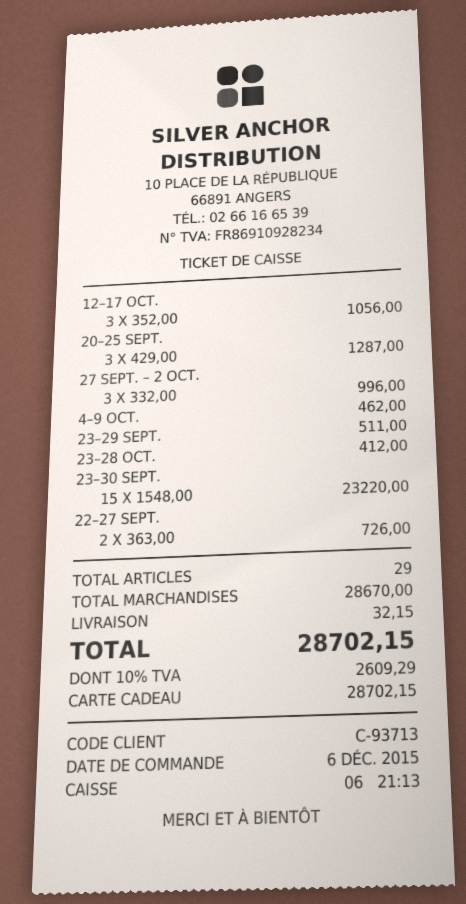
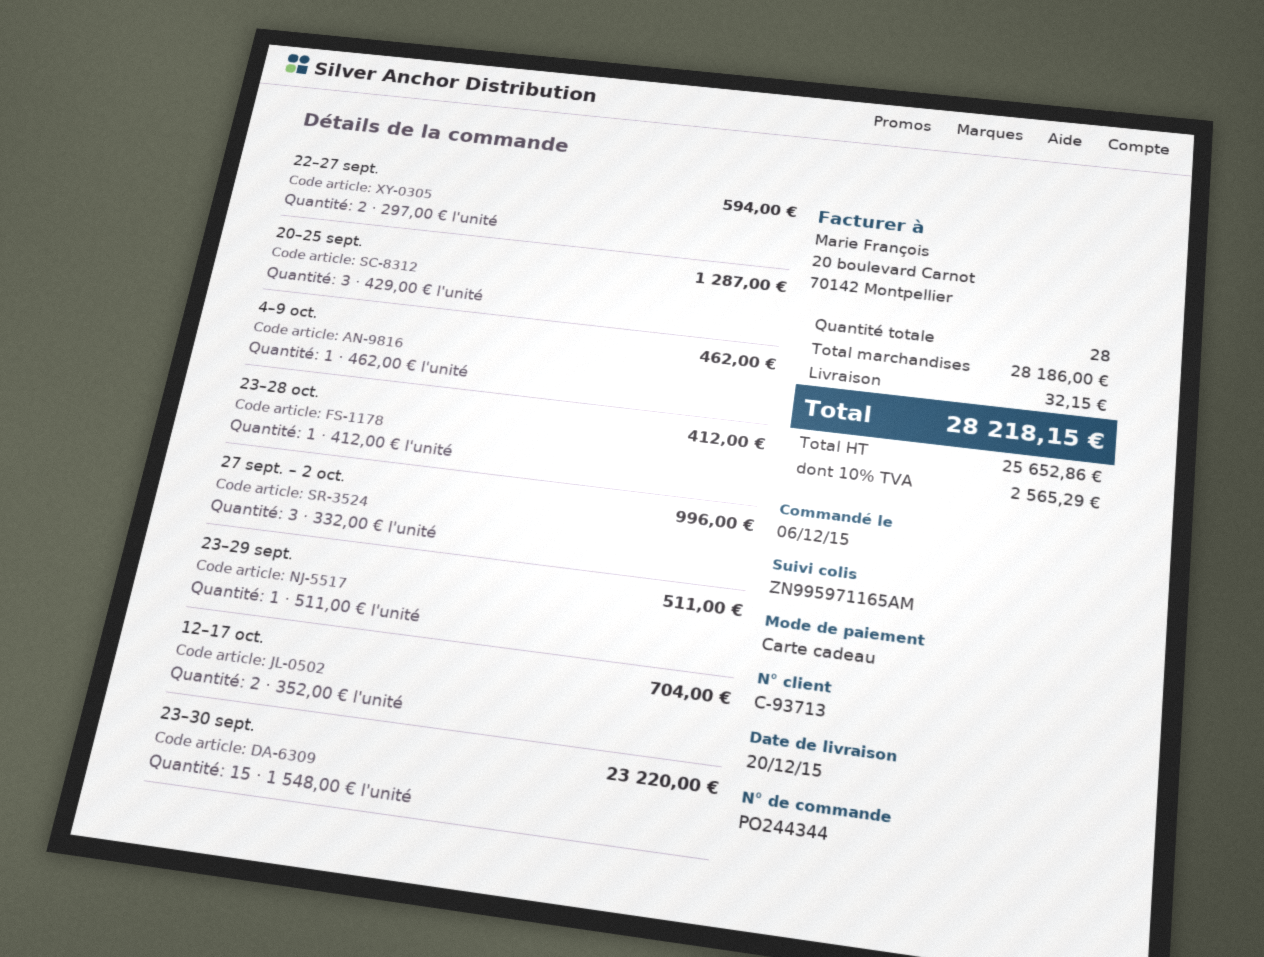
12–17 OCT.: 3 x 352.00 = 1056.00 -> 2 x 352.00 = 704.00
22–27 SEPT.: 2 x 363.00 = 726.00 -> 2 x 297.00 = 594.00
total quantity: 29 -> 28
subtotal: 28670.00 -> 28186.00
tax: 10% = 2609.29 -> 10% = 2565.29
total: 28702.15 -> 28218.15

